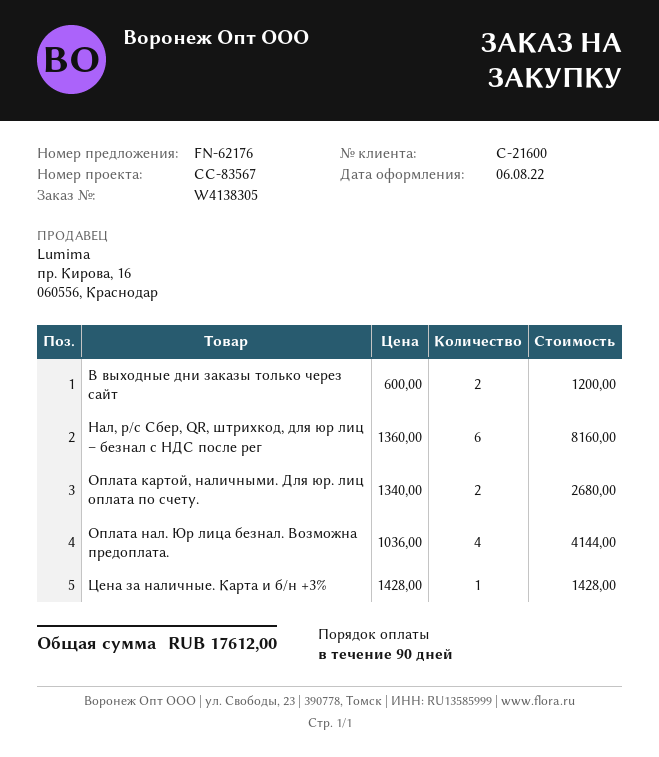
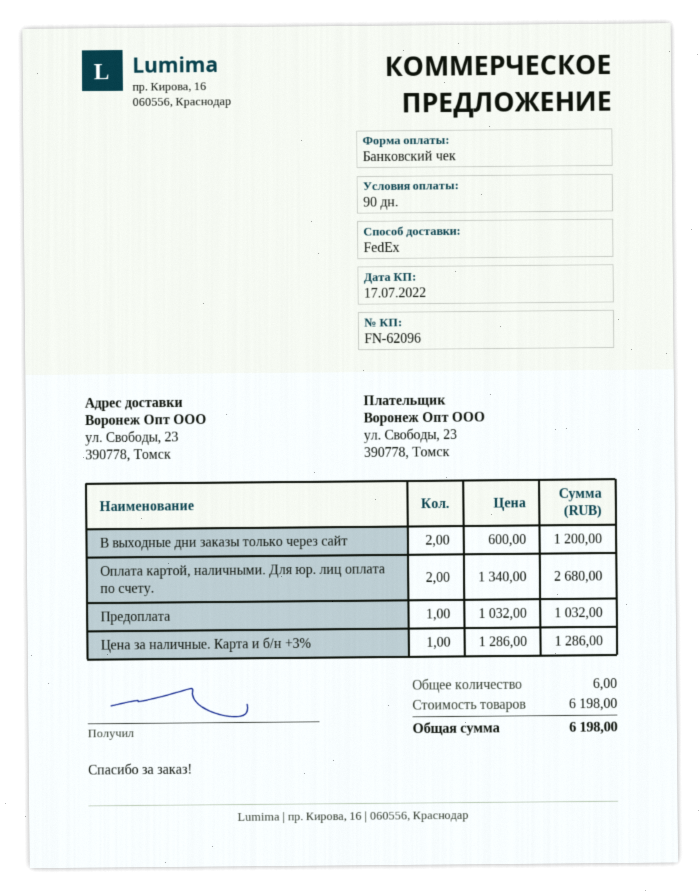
quote number: FN-62176 -> FN-62096
Нал, р/с Сбер, QR, штрихкод, для юр лиц – безнал с НДС после рег: 6 x 1360.00 = 8160.00 -> none
Оплата нал. Юр лица безнал. Возможна предоплата.: 4 x 1036.00 = 4144.00 -> none
Цена за наличные. Карта и б/н +3%: 1 x 1428.00 = 1428.00 -> 1 x 1286.00 = 1286.00
Предоплата: none -> 1 x 1032.00 = 1032.00
total: 17612.00 -> 6198.00

